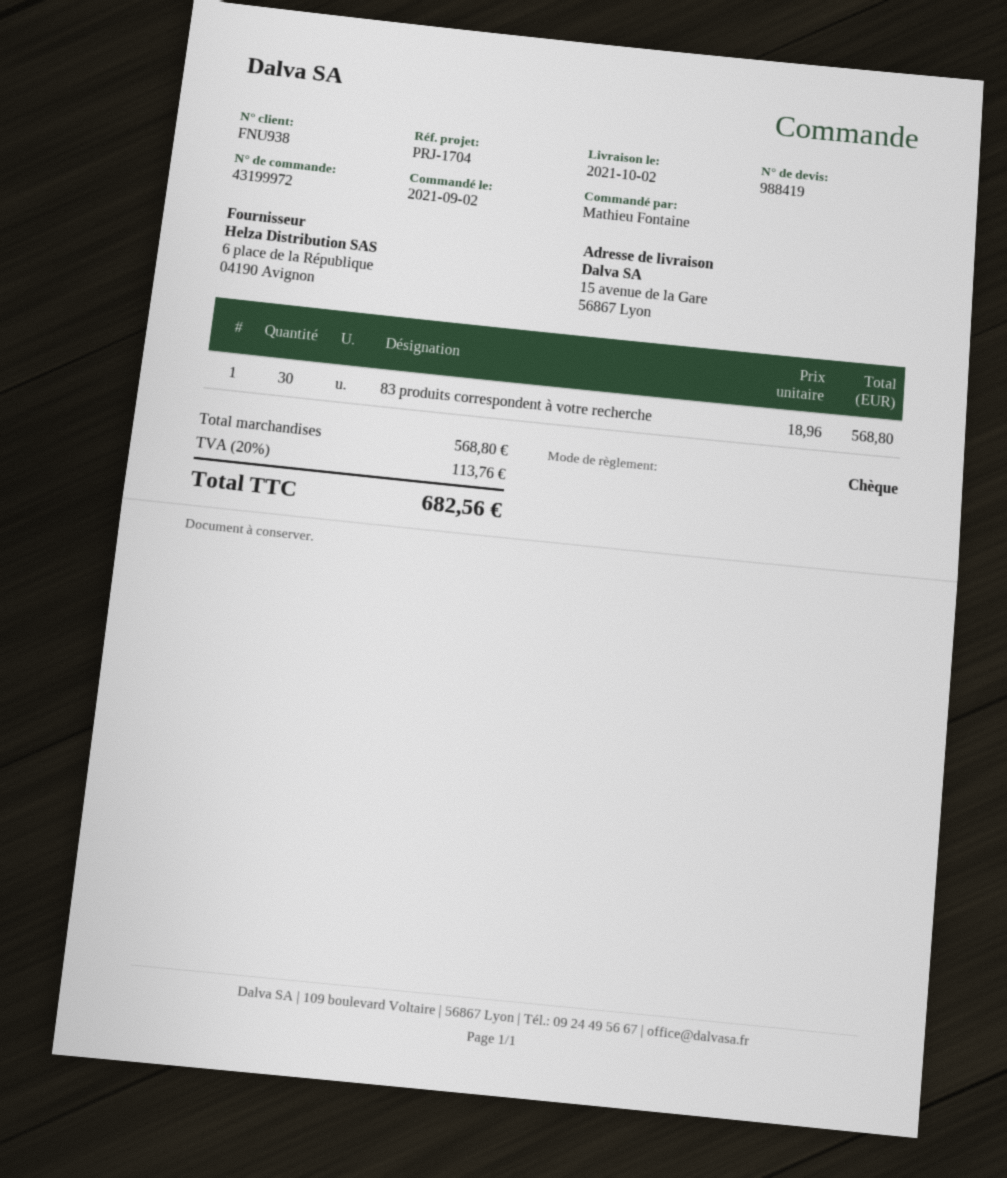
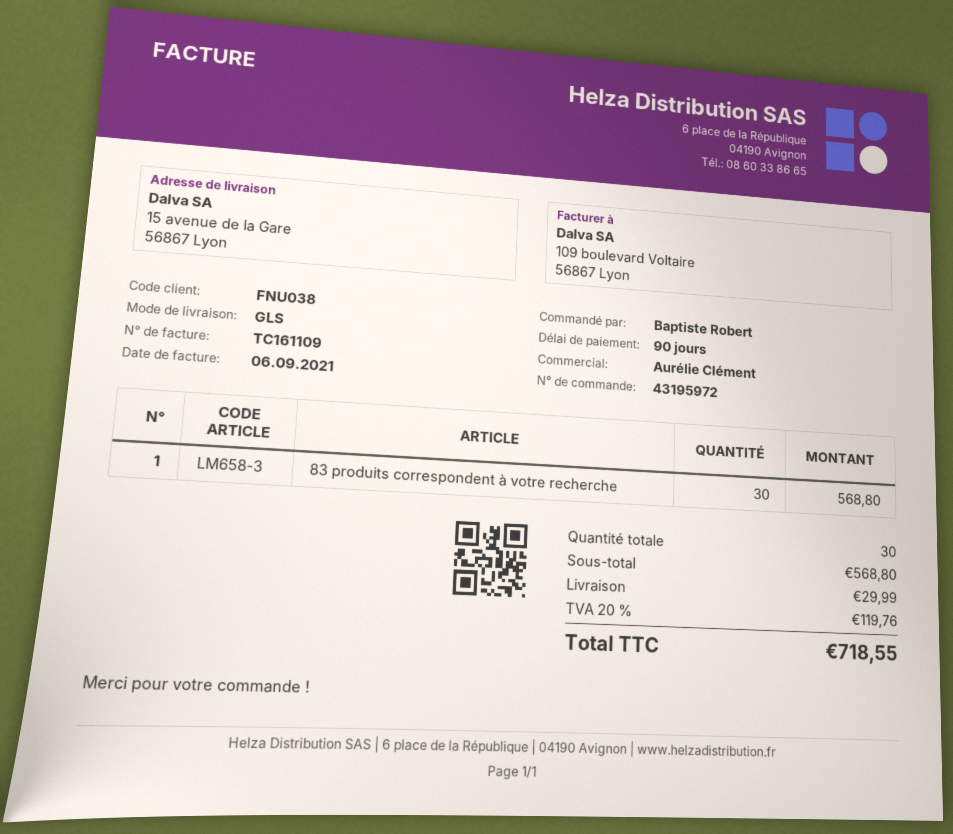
order number: 43199972 -> 43195972
customer number: FNU938 -> FNU038
ordered by: Mathieu Fontaine -> Baptiste Robert
shipping: none -> 29.99
tax: 20% = 113.76 -> 20% = 119.76
total: 682.56 -> 718.55

